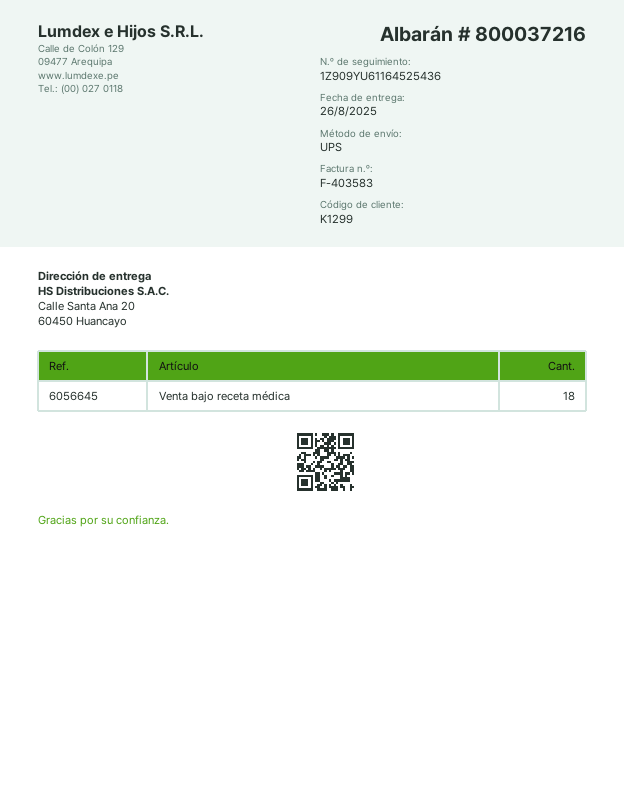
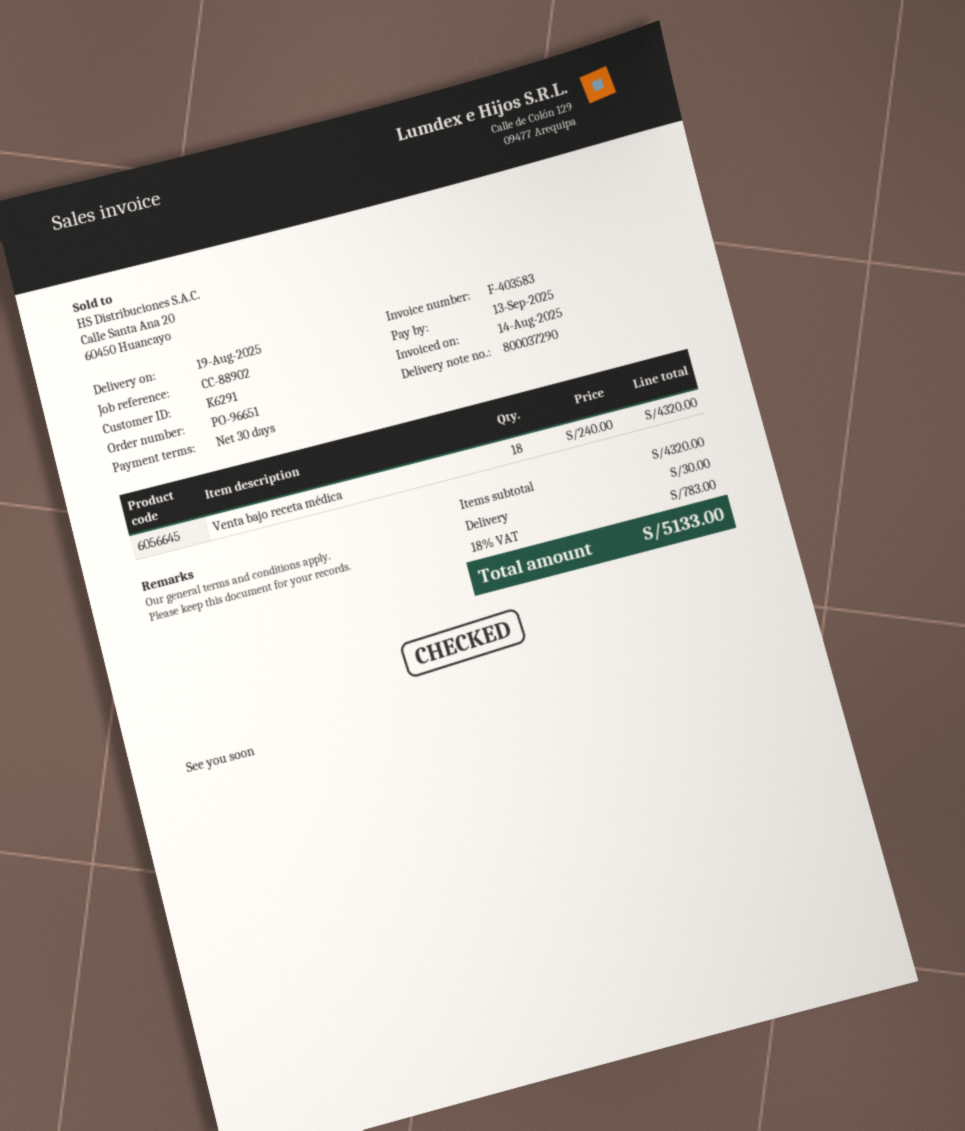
delivery note number: 800037216 -> 800037290
delivery date: 2025-08-26 -> 2025-08-19
customer number: K1299 -> K6291

